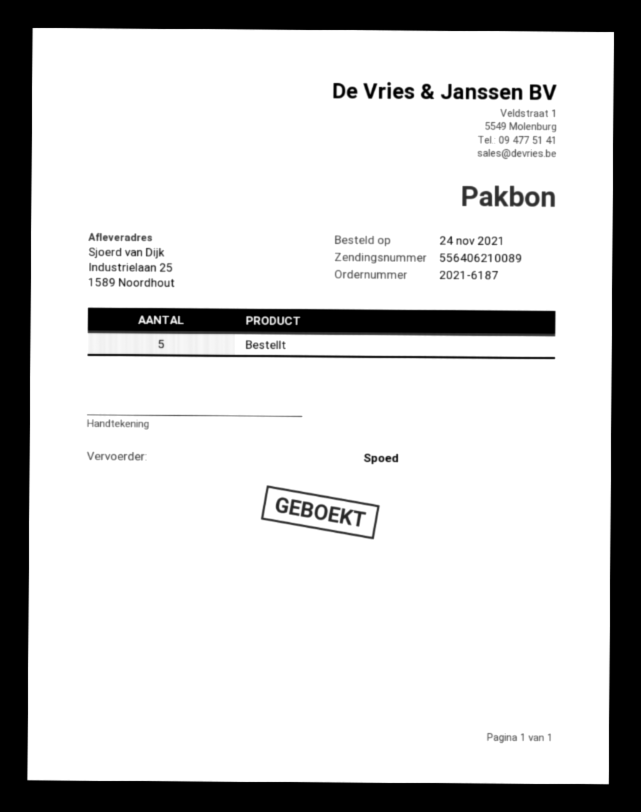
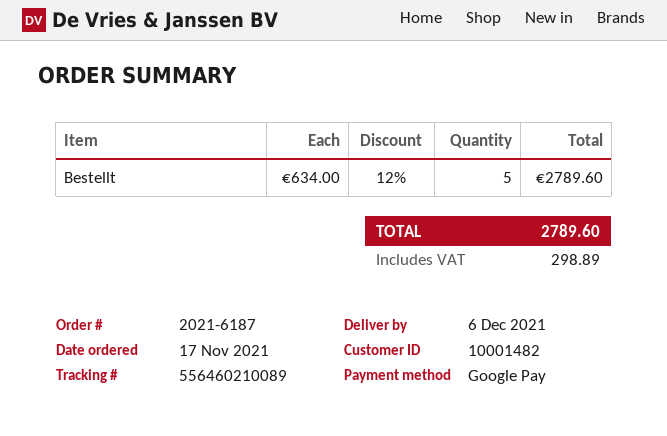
order date: 2021-11-24 -> 2021-11-17
tracking number: 556406210089 -> 556460210089

